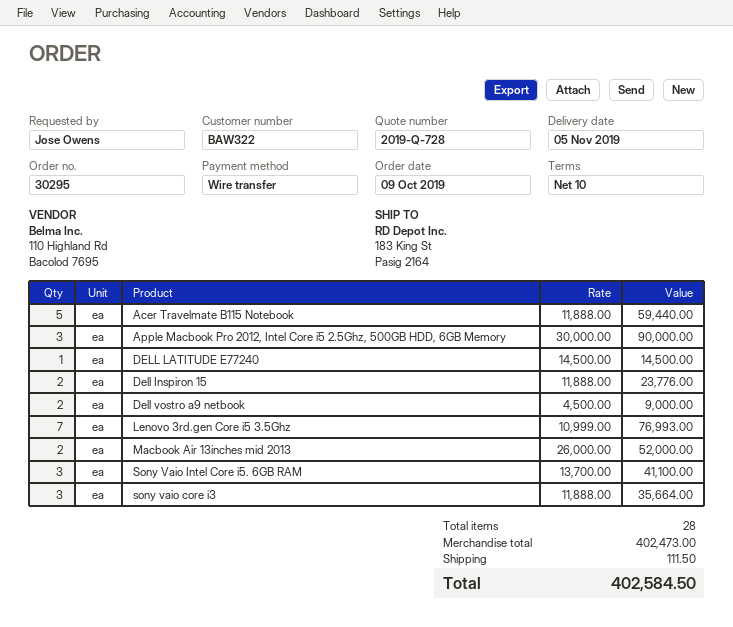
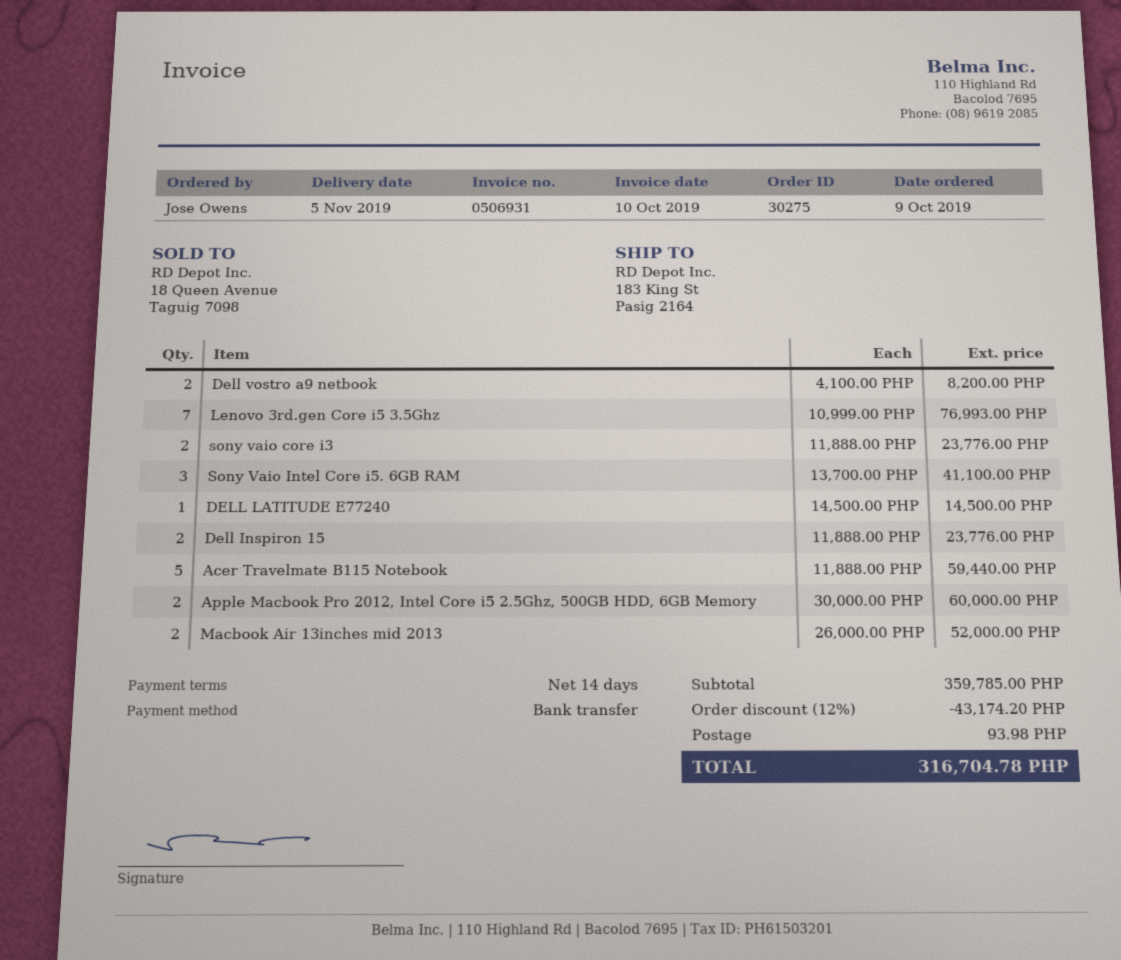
order number: 30295 -> 30275
payment terms: 10 days -> 14 days
Apple Macbook Pro 2012, Intel Core i5 2.5Ghz, 500GB HDD, 6GB Memory: 3 x 30000.00 = 90000.00 -> 2 x 30000.00 = 60000.00
Dell vostro a9 netbook: 2 x 4500.00 = 9000.00 -> 2 x 4100.00 = 8200.00
sony vaio core i3: 3 x 11888.00 = 35664.00 -> 2 x 11888.00 = 23776.00
subtotal: 402473.00 -> 359785.00
discount: none -> 12% = 43174.20
shipping: 111.50 -> 93.98
total: 402584.50 -> 316704.78

